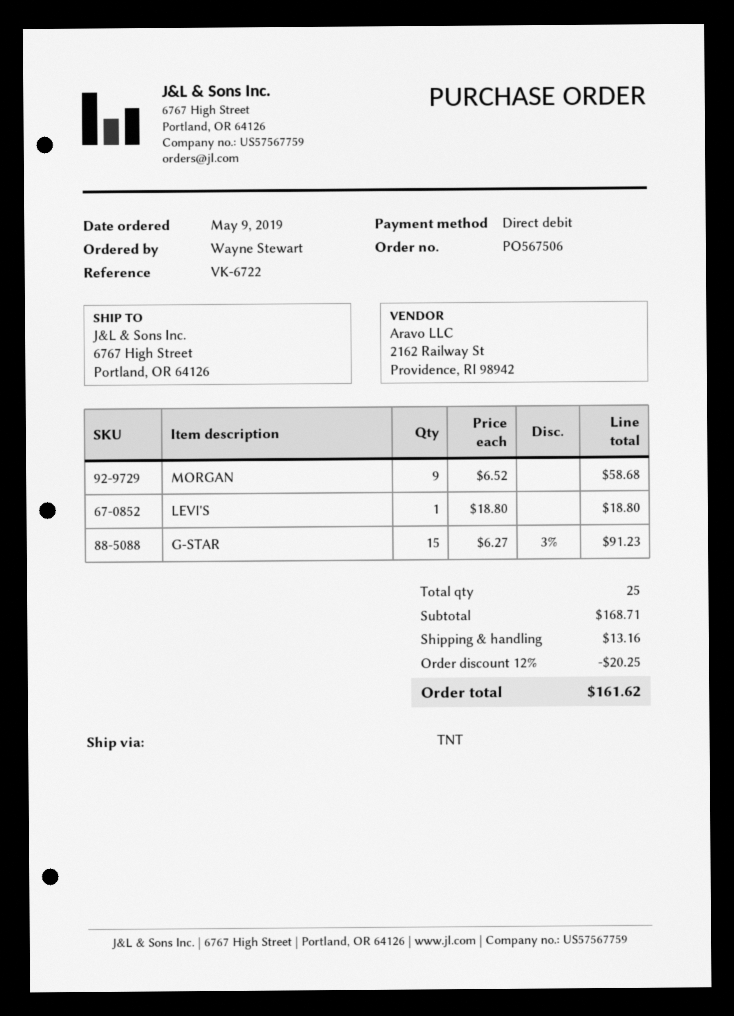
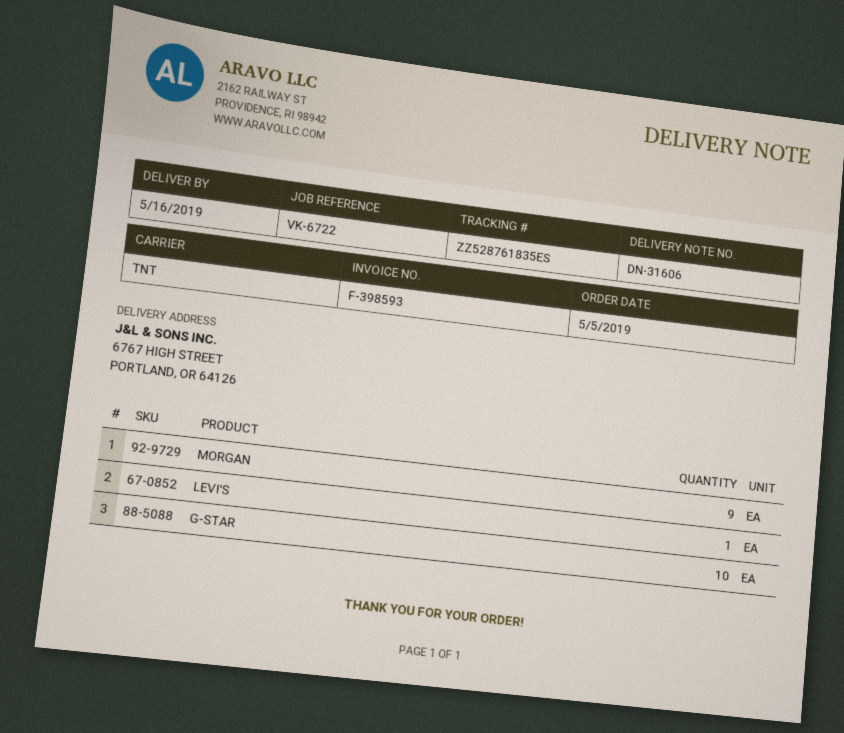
order date: 2019-05-09 -> 2019-05-05
G-STAR: 15 -> 10

